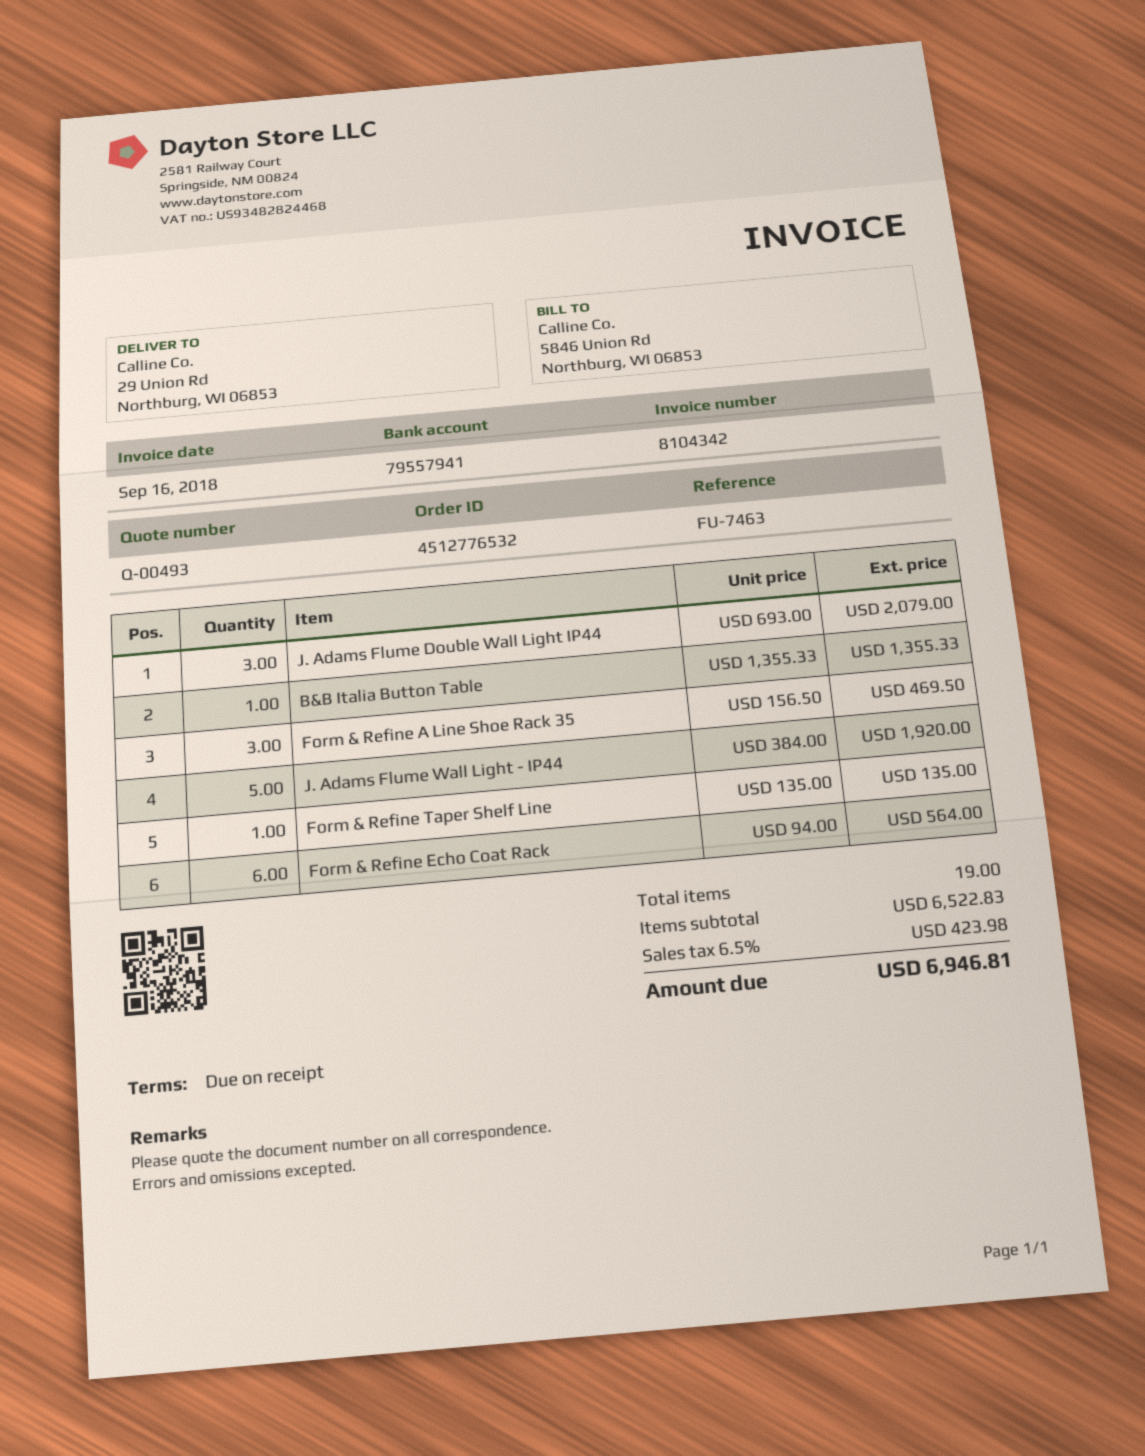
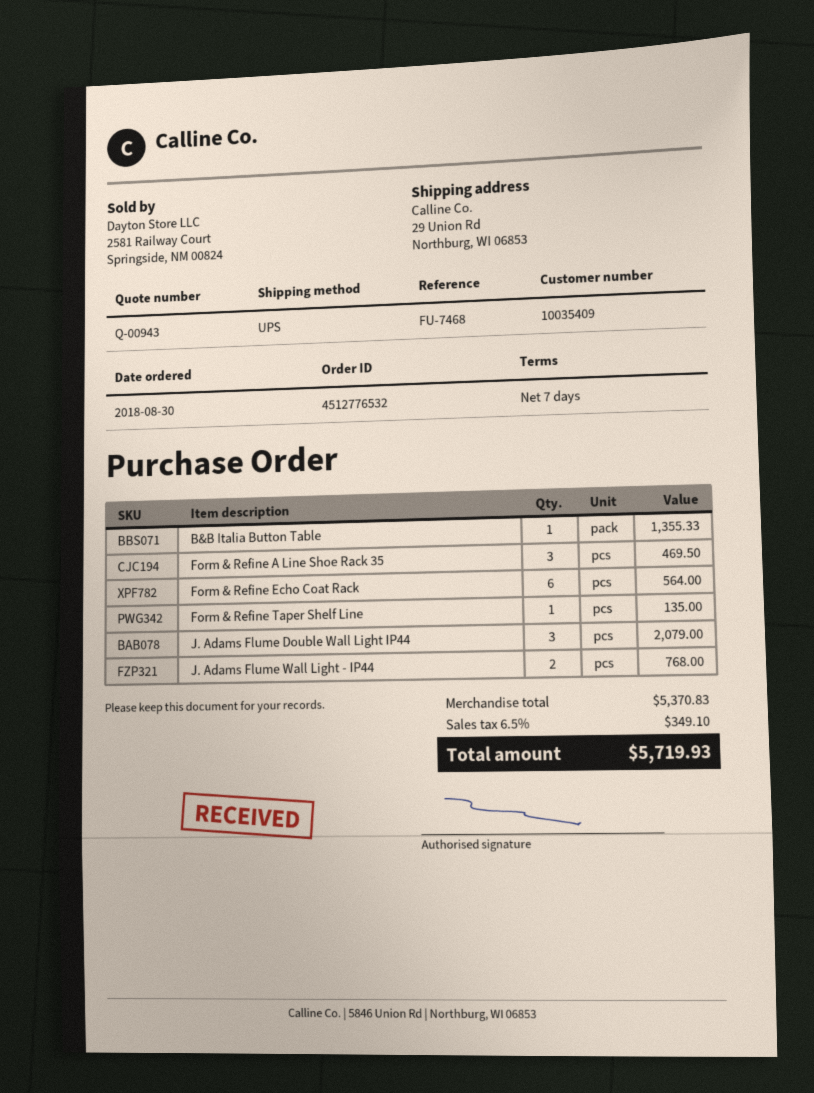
quote number: Q-00493 -> Q-00943
payment terms: on receipt -> 7 days
reference: FU-7463 -> FU-7468
J. Adams Flume Wall Light - IP44: 5 for 1920.00 -> 2 for 768.00
subtotal: 6522.83 -> 5370.83
tax: 6.5% = 423.98 -> 6.5% = 349.10
total: 6946.81 -> 5719.93

